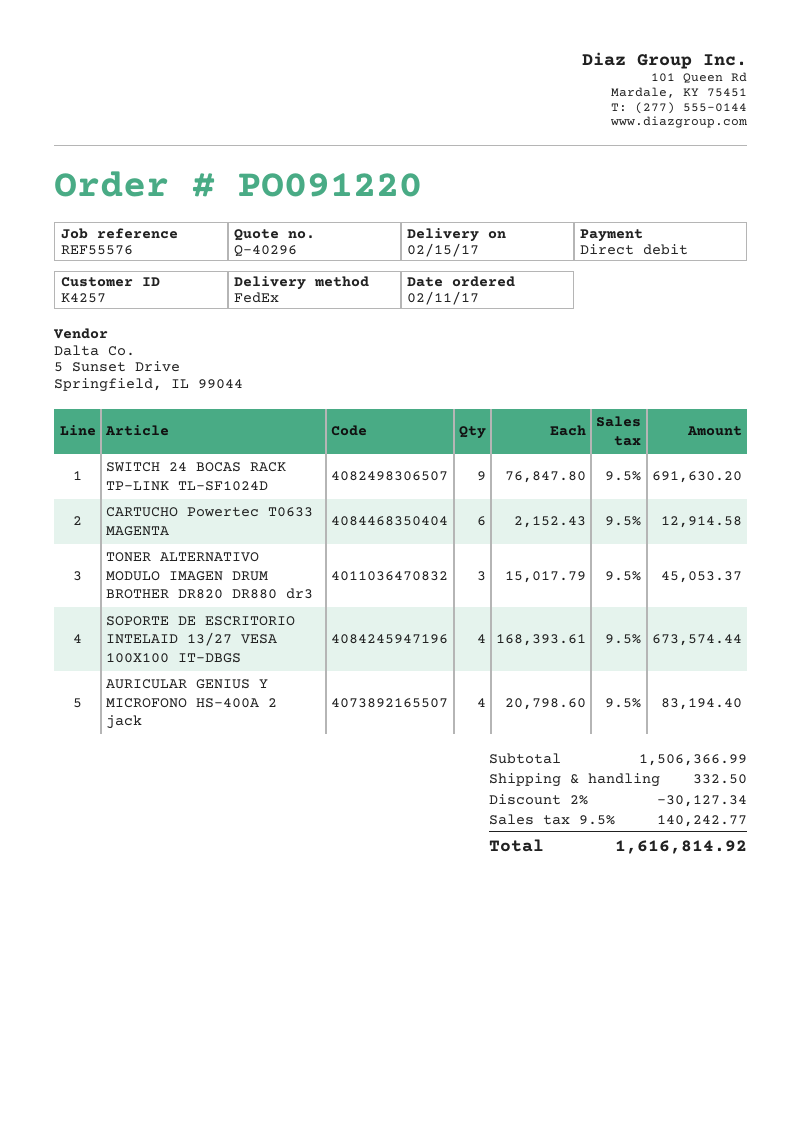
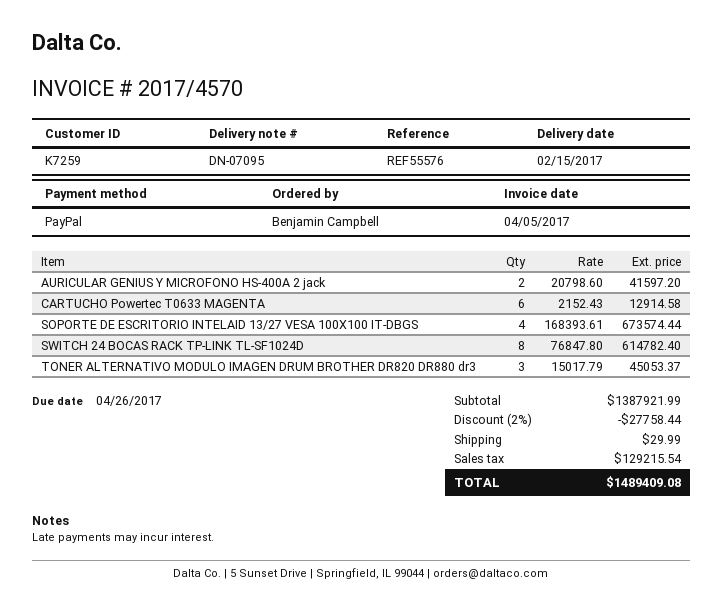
customer number: K4257 -> K7259
payment method: direct debit -> PayPal
SWITCH 24 BOCAS RACK TP-LINK TL-SF1024D: 9 x 76847.80 = 691630.20 -> 8 x 76847.80 = 614782.40
AURICULAR GENIUS Y MICROFONO HS-400A 2 jack: 4 x 20798.60 = 83194.40 -> 2 x 20798.60 = 41597.20
subtotal: 1506366.99 -> 1387921.99
discount: 2% = 30127.34 -> 2% = 27758.44
shipping: 332.50 -> 29.99
tax: 140242.77 -> 129215.54
total: 1616814.92 -> 1489409.08

